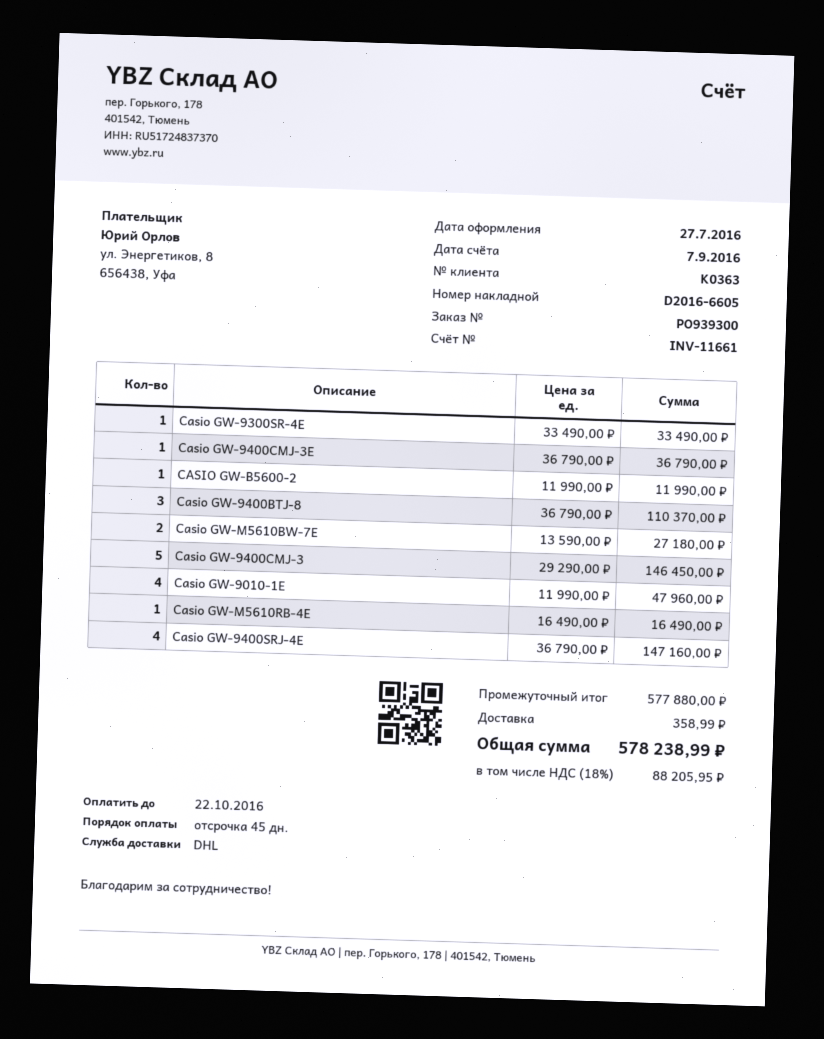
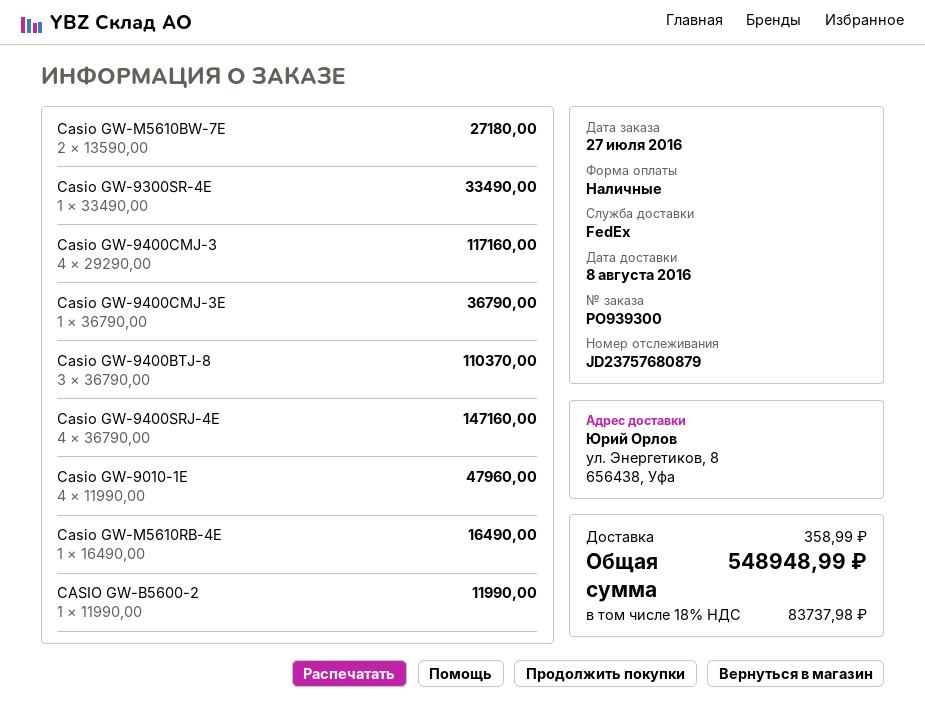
shipping method: DHL -> FedEx
Casio GW-9400CMJ-3: 5 x 29290.00 = 146450.00 -> 4 x 29290.00 = 117160.00
tax: 18% = 88205.95 -> 18% = 83737.98
total: 578238.99 -> 548948.99

